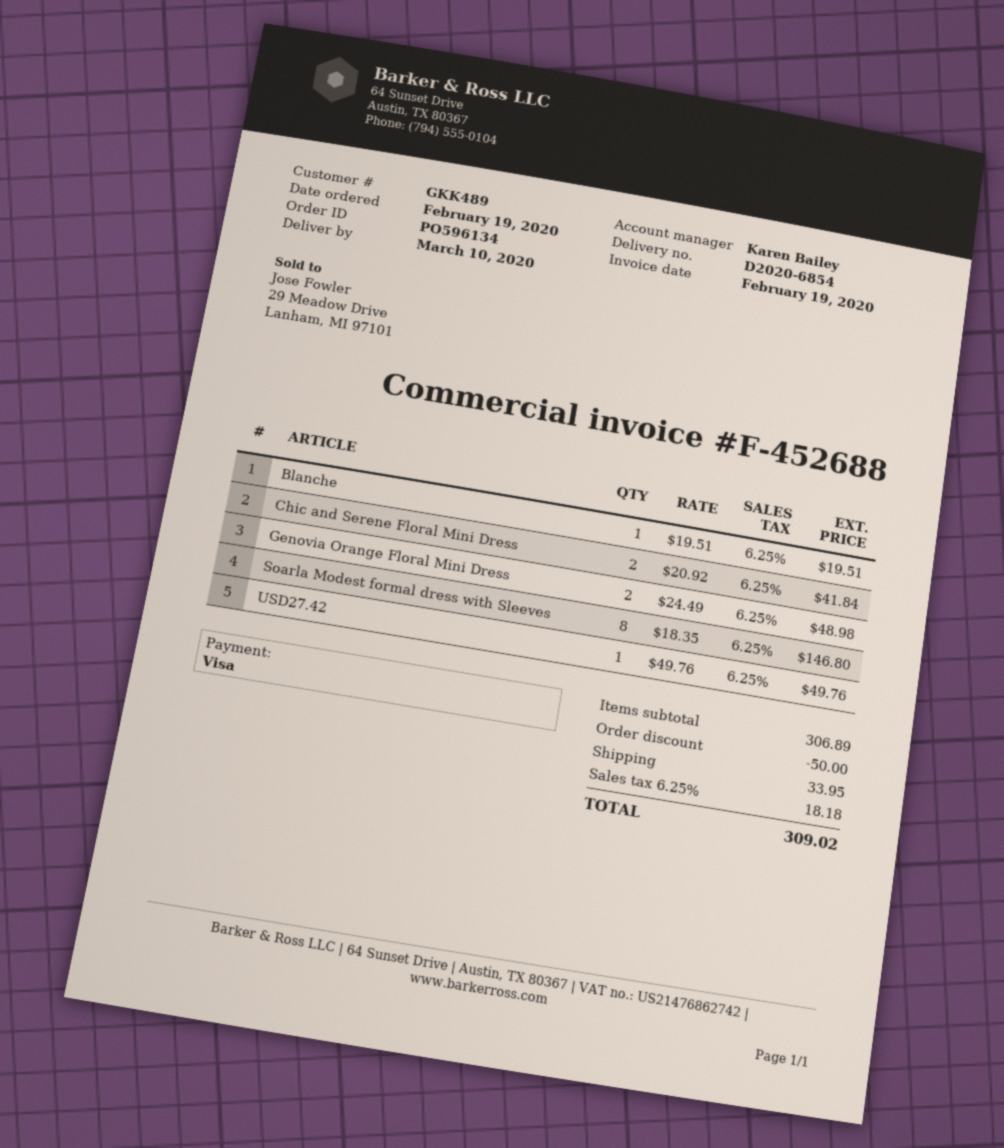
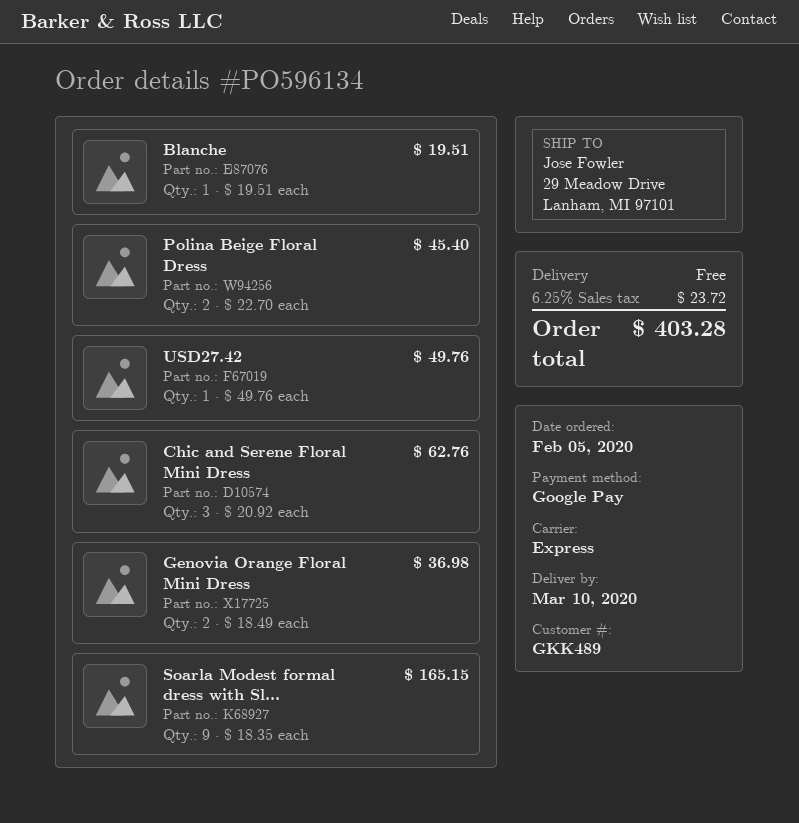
order date: 2020-02-19 -> 2020-02-05
payment method: Visa -> Google Pay
Chic and Serene Floral Mini Dress: 2 x 20.92 = 41.84 -> 3 x 20.92 = 62.76
Genovia Orange Floral Mini Dress: 2 x 24.49 = 48.98 -> 2 x 18.49 = 36.98
Soarla Modest formal dress with Sleeves: 8 x 18.35 = 146.80 -> 9 x 18.35 = 165.15
Polina Beige Floral Dress: none -> 2 x 22.70 = 45.40
discount: 50.00 -> none
shipping: 33.95 -> 0.00
tax: 6.25% = 18.18 -> 6.25% = 23.72
total: 309.02 -> 403.28

